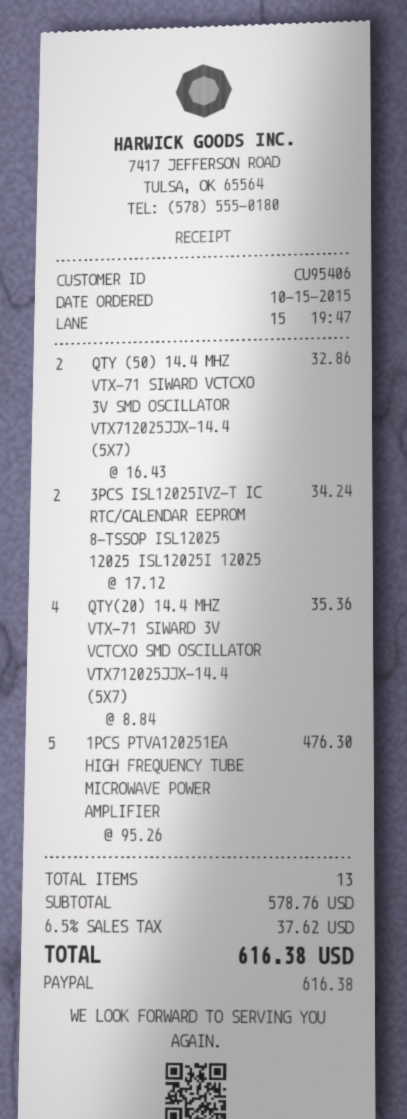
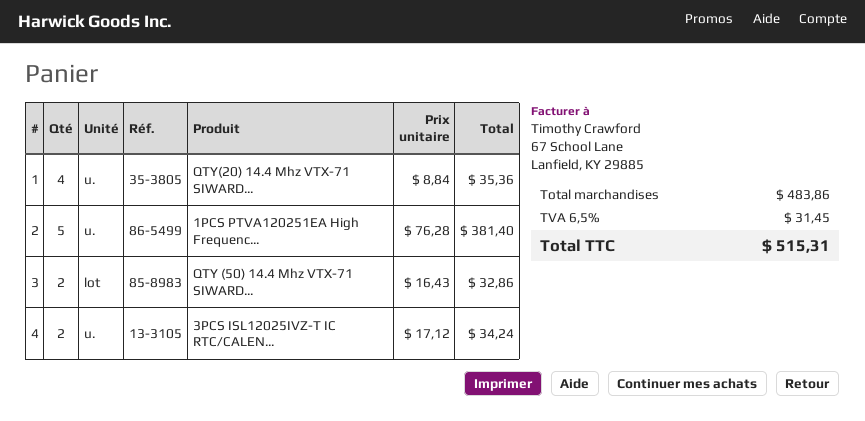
1PCS PTVA120251EA HIGH FREQUENCY TUBE MICROWAVE POWER AMPLIFIER: 5 x 95.26 = 476.30 -> 5 x 76.28 = 381.40
subtotal: 578.76 -> 483.86
tax: 6.5% = 37.62 -> 6.5% = 31.45
total: 616.38 -> 515.31

